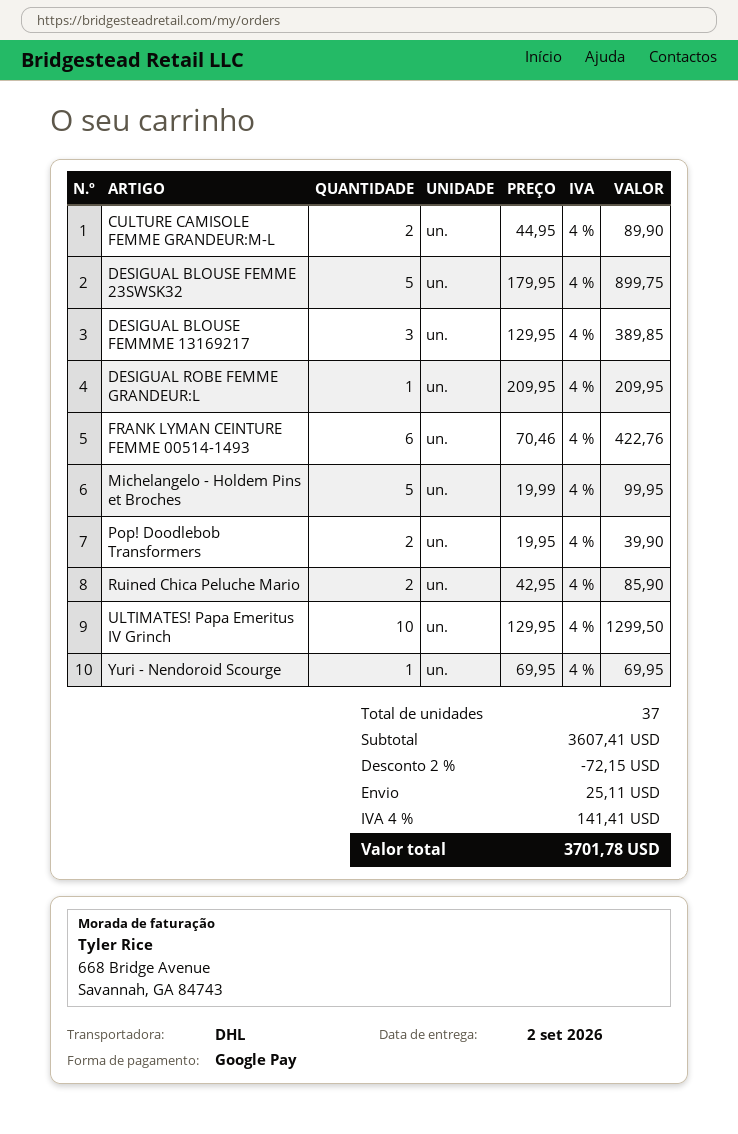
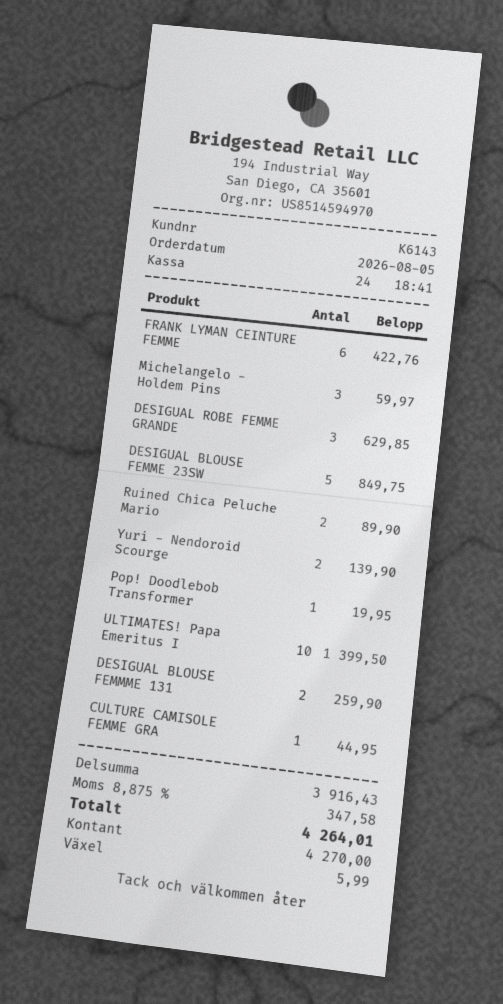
payment method: Google Pay -> cash
CULTURE CAMISOLE FEMME GRANDEUR:M-L: 2 for 89.90 -> 1 for 44.95
DESIGUAL BLOUSE FEMME 23SWSK32: 5 for 899.75 -> 5 for 849.75
DESIGUAL BLOUSE FEMMME 13169217: 3 for 389.85 -> 2 for 259.90
DESIGUAL ROBE FEMME GRANDEUR:L: 1 for 209.95 -> 3 for 629.85
Michelangelo - Holdem Pins et Broches: 5 for 99.95 -> 3 for 59.97
Pop! Doodlebob Transformers: 2 for 39.90 -> 1 for 19.95
Ruined Chica Peluche Mario: 2 for 85.90 -> 2 for 89.90
ULTIMATES! Papa Emeritus IV Grinch: 10 for 1299.50 -> 10 for 1399.50
Yuri - Nendoroid Scourge: 1 for 69.95 -> 2 for 139.90
subtotal: 3607.41 -> 3916.43
discount: 2% = 72.15 -> none
shipping: 25.11 -> none
tax: 4% = 141.41 -> 8.875% = 347.58
total: 3701.78 -> 4264.01

